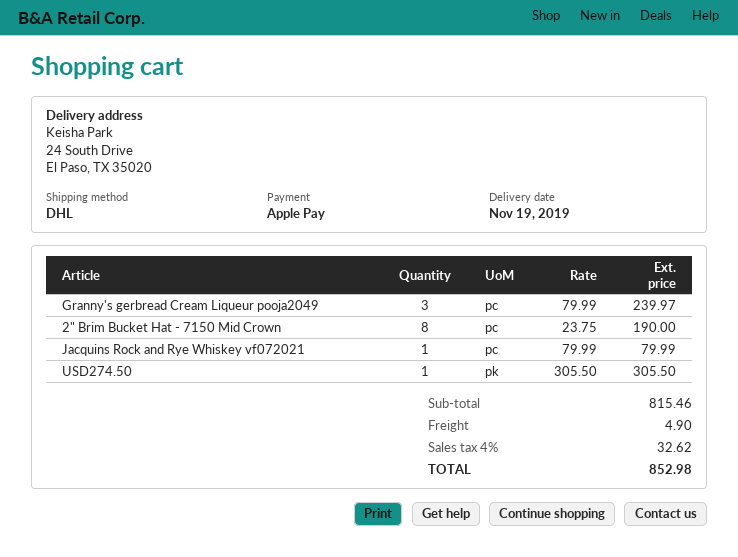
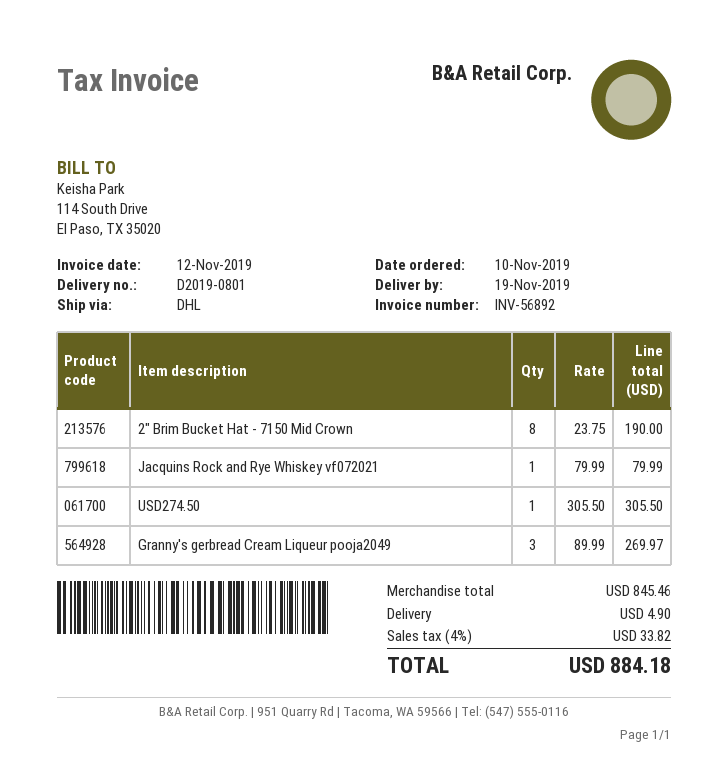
Granny's gerbread Cream Liqueur pooja2049: 3 x 79.99 = 239.97 -> 3 x 89.99 = 269.97
subtotal: 815.46 -> 845.46
tax: 4% = 32.62 -> 4% = 33.82
total: 852.98 -> 884.18

